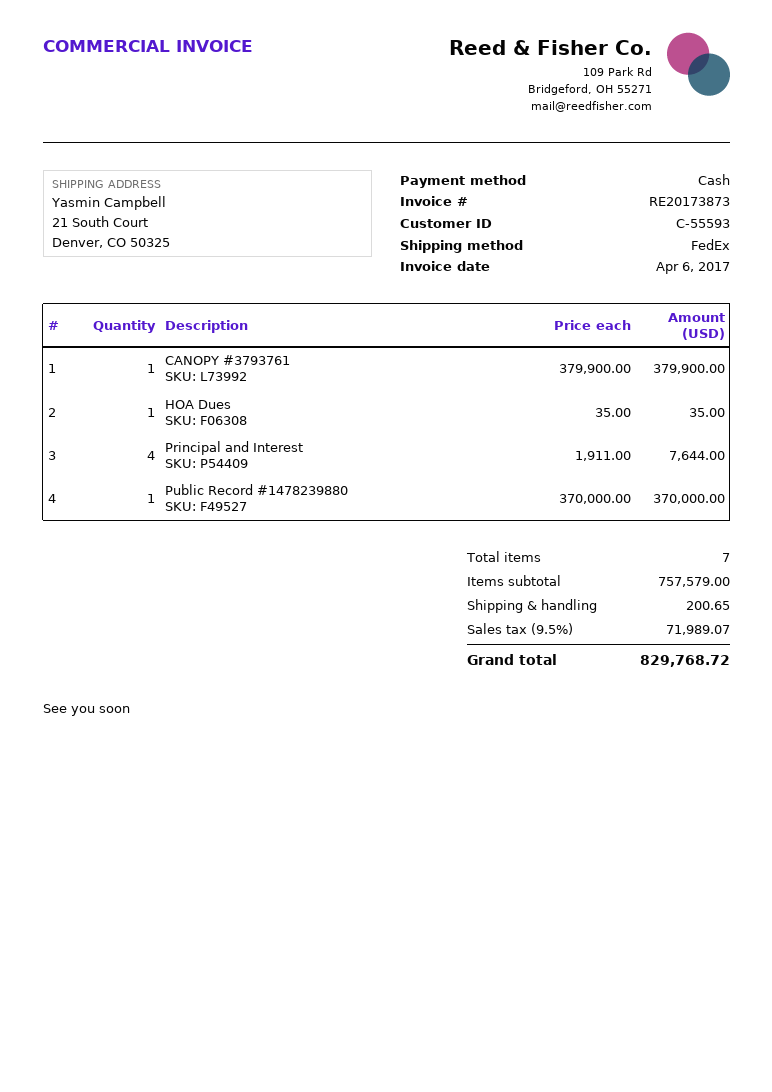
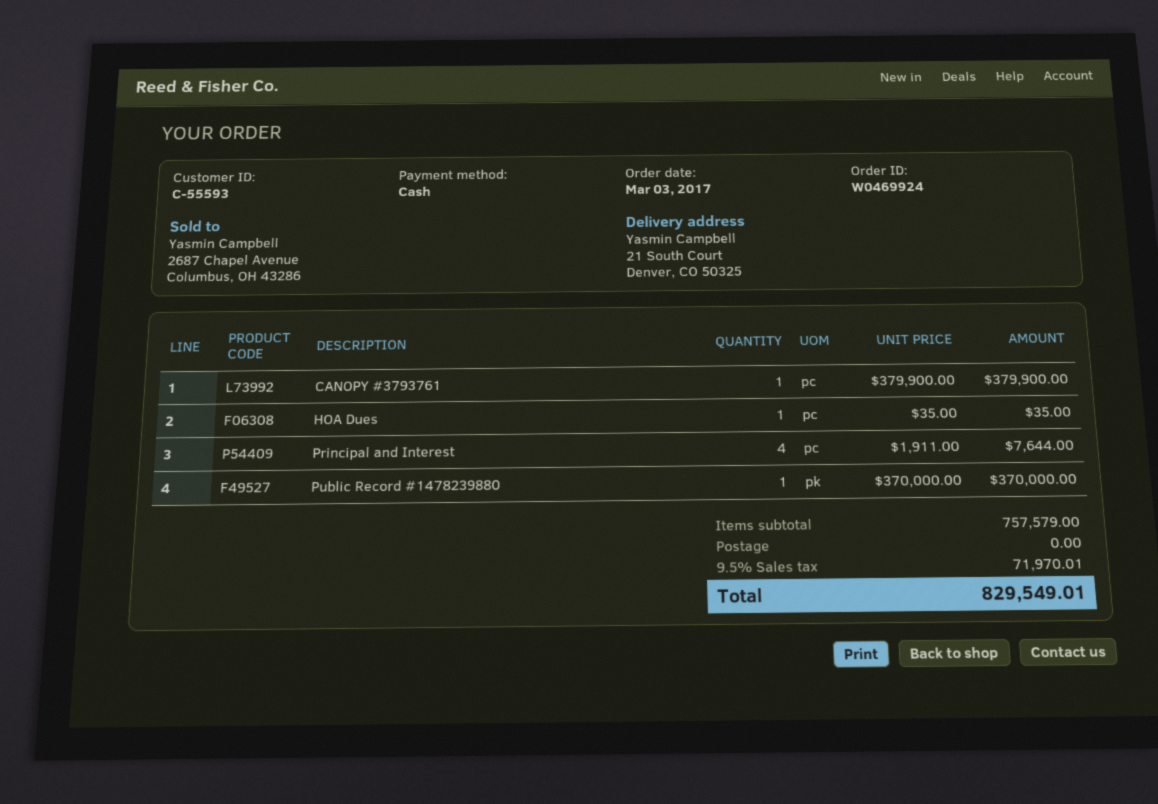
shipping: 200.65 -> 0.00
tax: 9.5% = 71989.07 -> 9.5% = 71970.01
total: 829768.72 -> 829549.01

